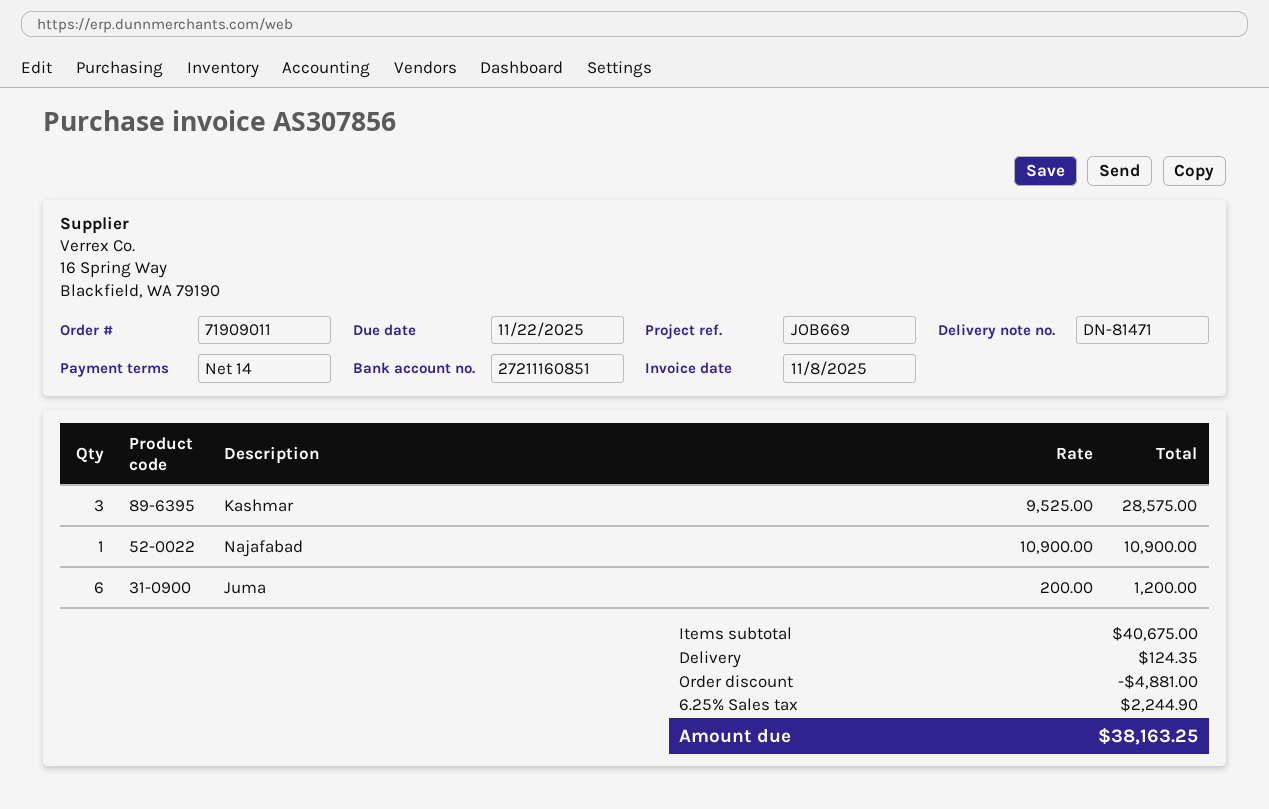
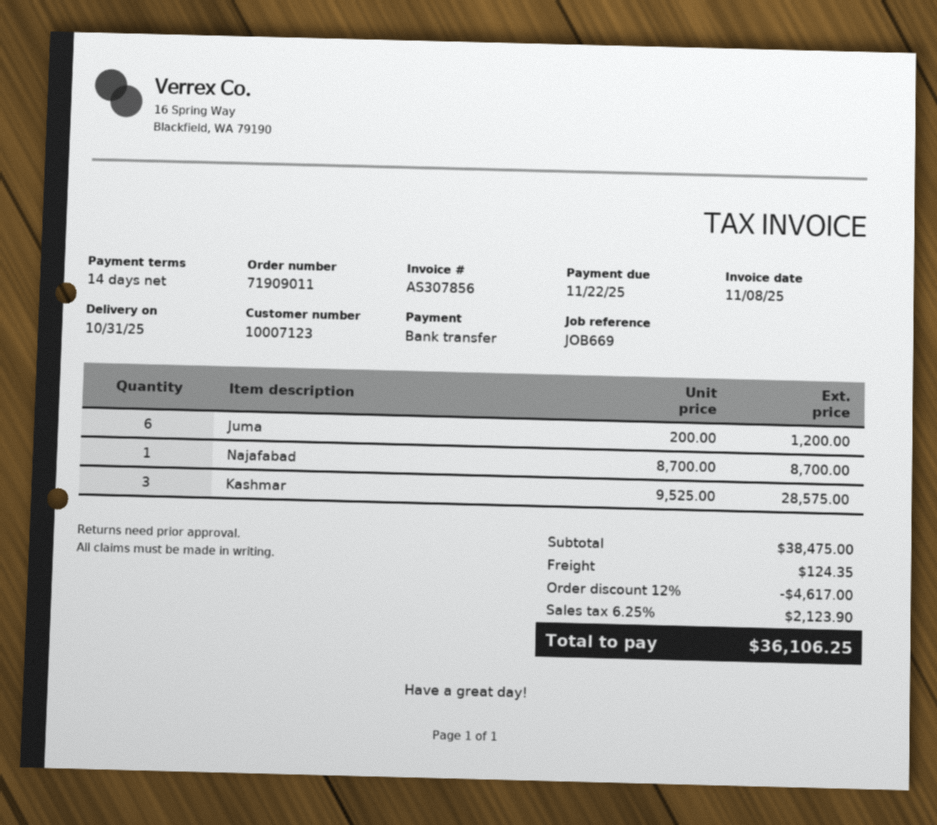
Najafabad: 1 x 10900.00 = 10900.00 -> 1 x 8700.00 = 8700.00
subtotal: 40675.00 -> 38475.00
discount: 4881.00 -> 4617.00
tax: 6.25% = 2244.90 -> 6.25% = 2123.90
total: 38163.25 -> 36106.25

